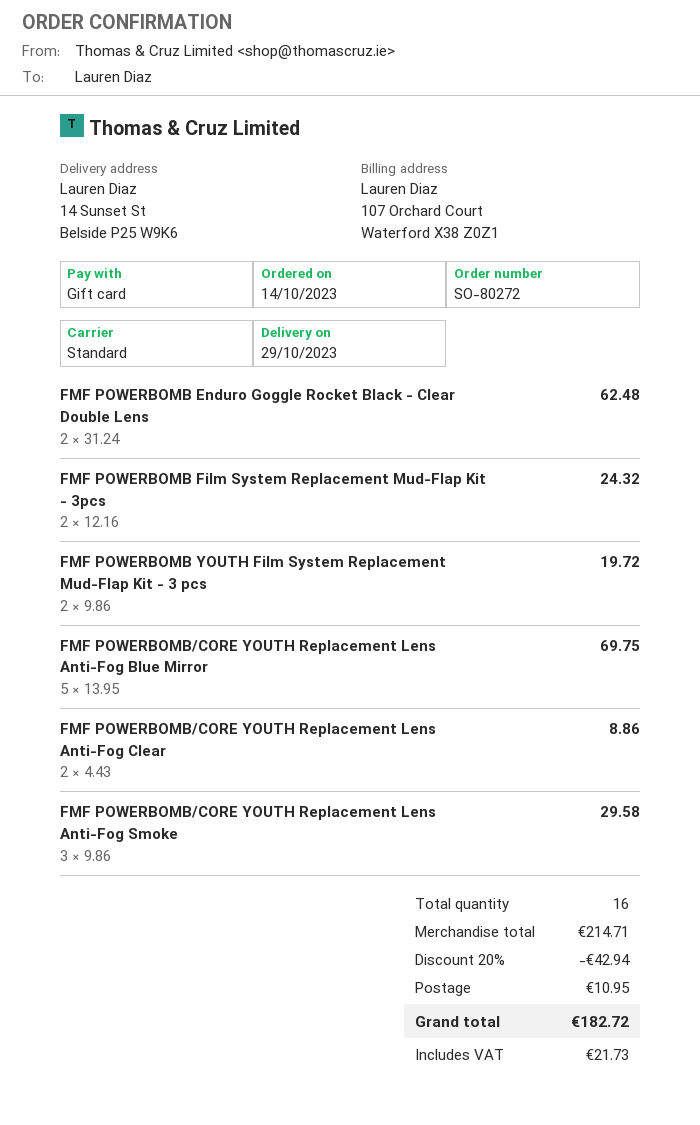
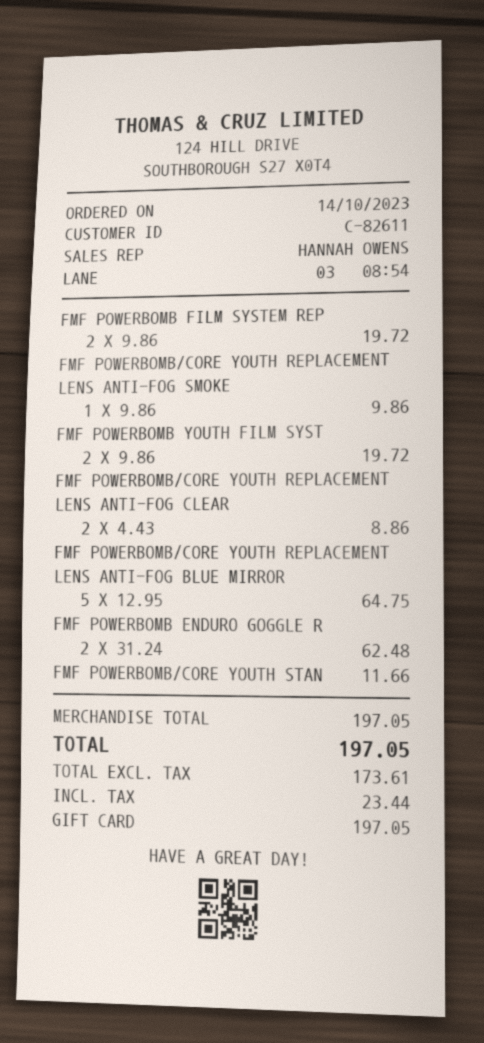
FMF POWERBOMB Film System Replacement Mud-Flap Kit - 3pcs: 2 x 12.16 = 24.32 -> 2 x 9.86 = 19.72
FMF POWERBOMB/CORE YOUTH Replacement Lens Anti-Fog Blue Mirror: 5 x 13.95 = 69.75 -> 5 x 12.95 = 64.75
FMF POWERBOMB/CORE YOUTH Replacement Lens Anti-Fog Smoke: 3 x 9.86 = 29.58 -> 1 x 9.86 = 9.86
FMF POWERBOMB/CORE YOUTH STAN: none -> 1 x 11.66 = 11.66
subtotal: 214.71 -> 197.05
discount: 20% = 42.94 -> none
shipping: 10.95 -> none
tax: 21.73 -> 23.44
total: 182.72 -> 197.05

